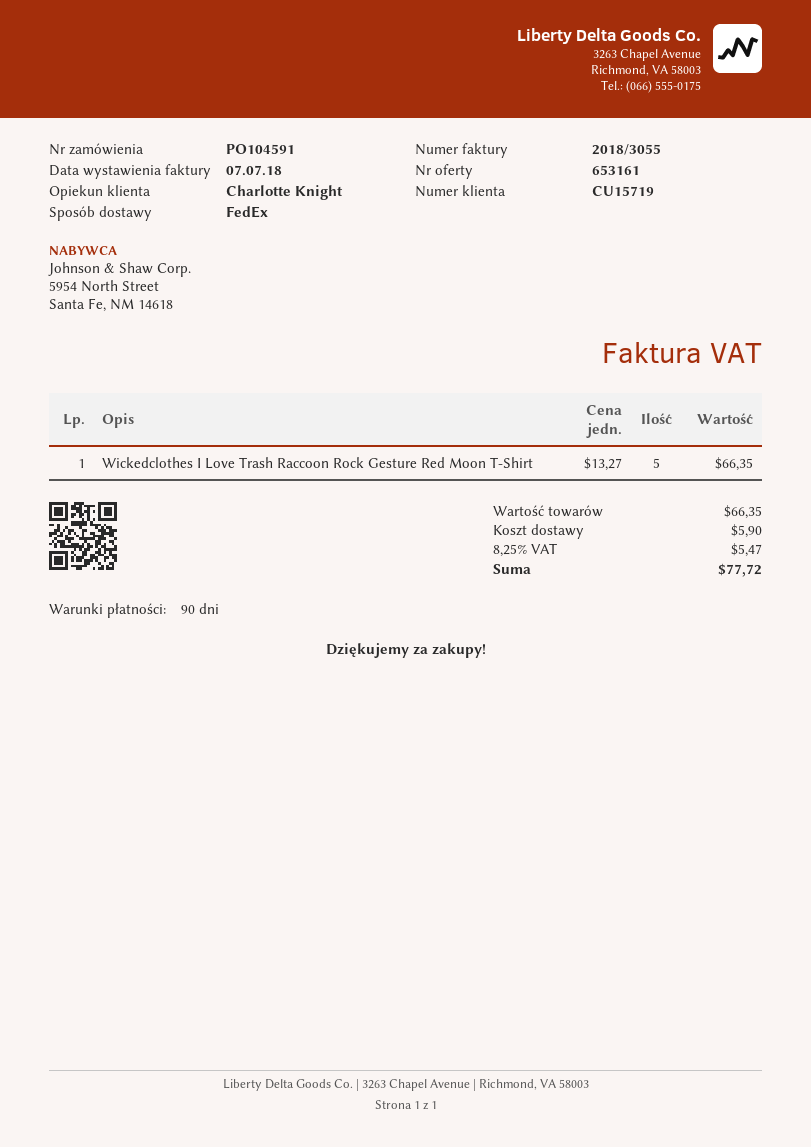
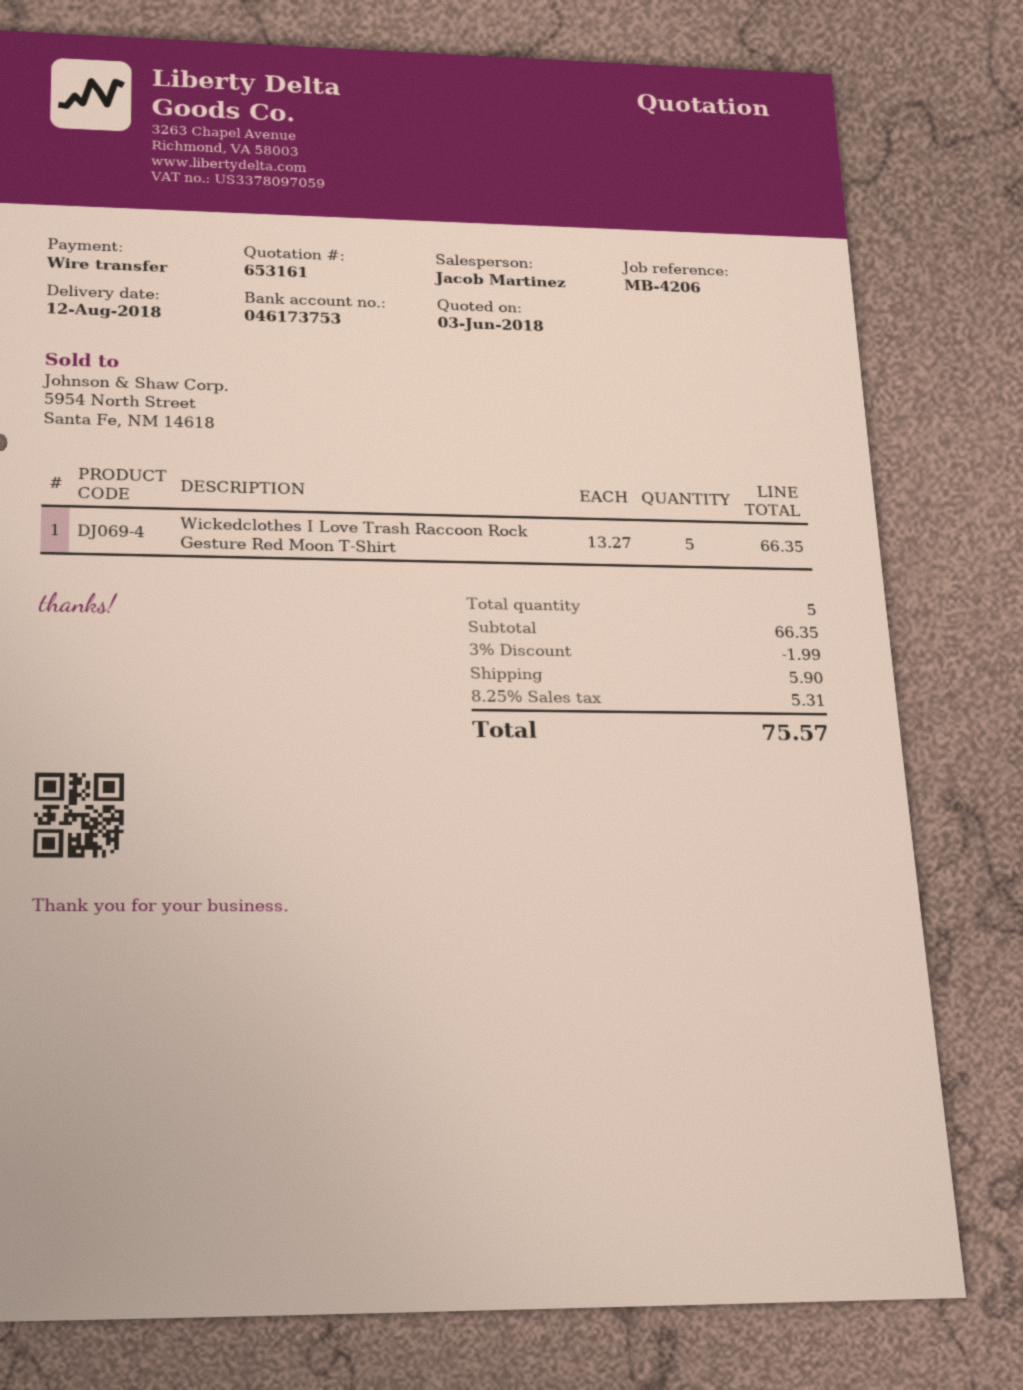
sales rep: Charlotte Knight -> Jacob Martinez
discount: none -> 3% = 1.99
tax: 8.25% = 5.47 -> 8.25% = 5.31
total: 77.72 -> 75.57

